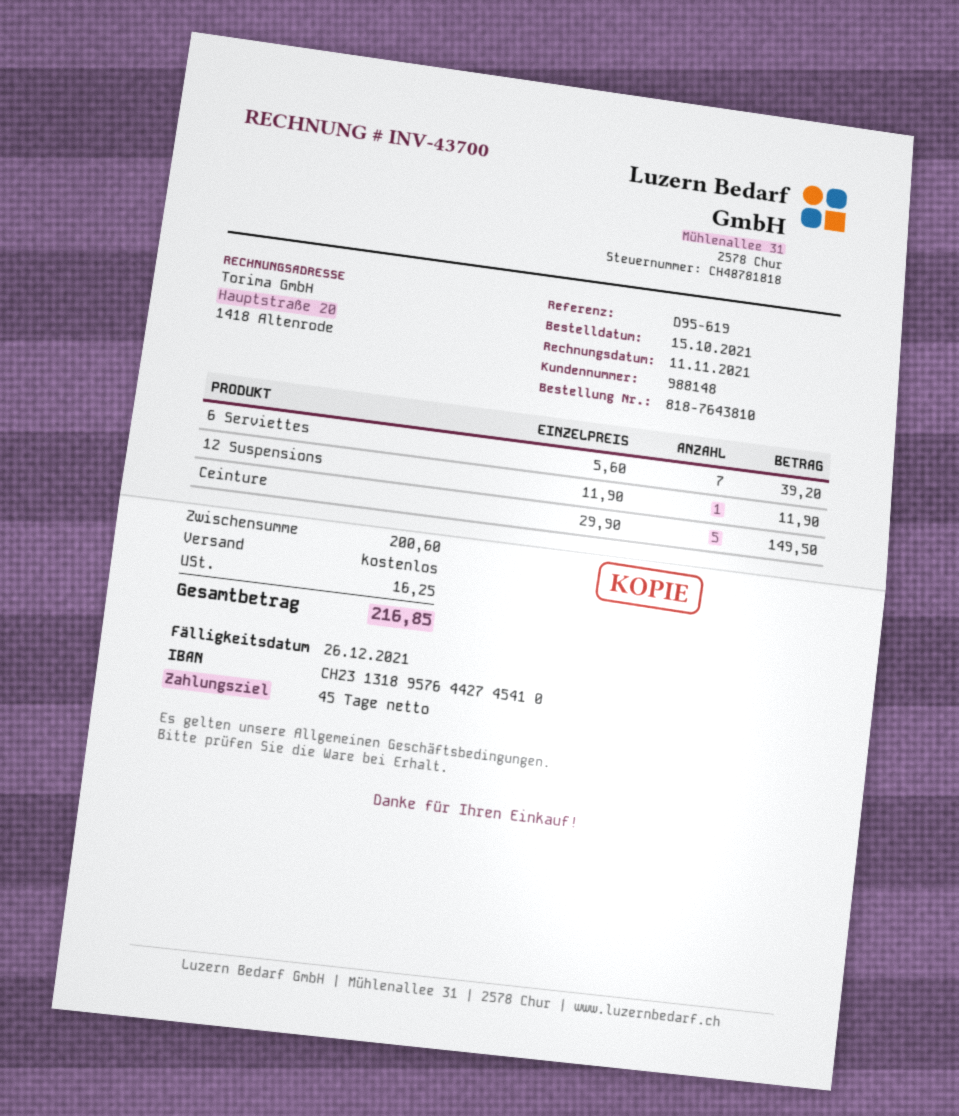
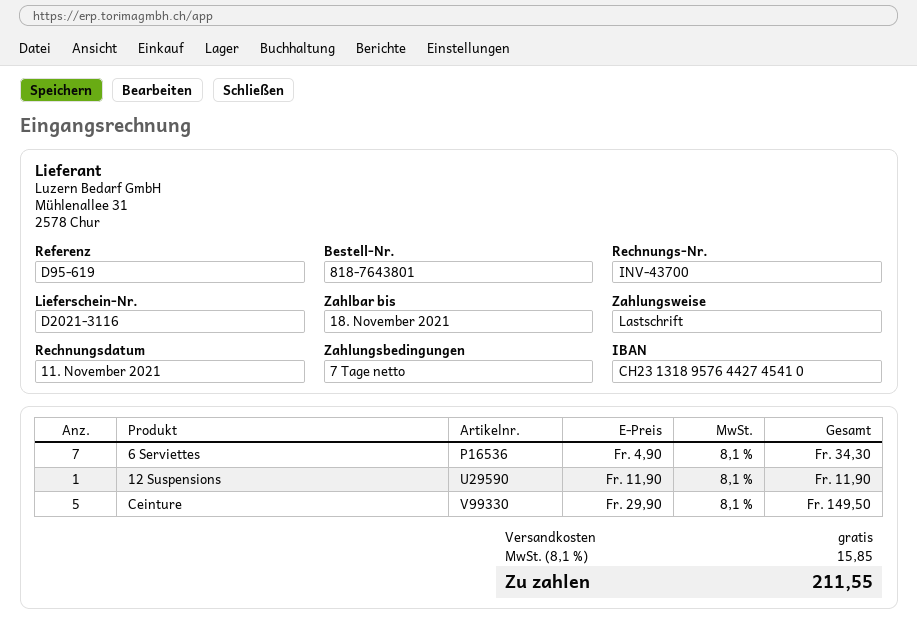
order number: 818-7643810 -> 818-7643801
payment terms: 45 days -> 7 days
due date: 2021-12-26 -> 2021-11-18
6 Serviettes: 7 x 5.60 = 39.20 -> 7 x 4.90 = 34.30
tax: 16.25 -> 15.85
total: 216.85 -> 211.55

